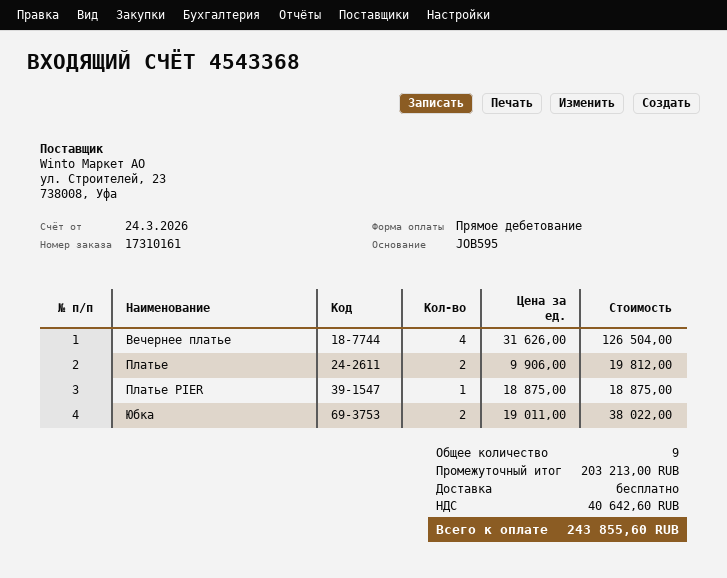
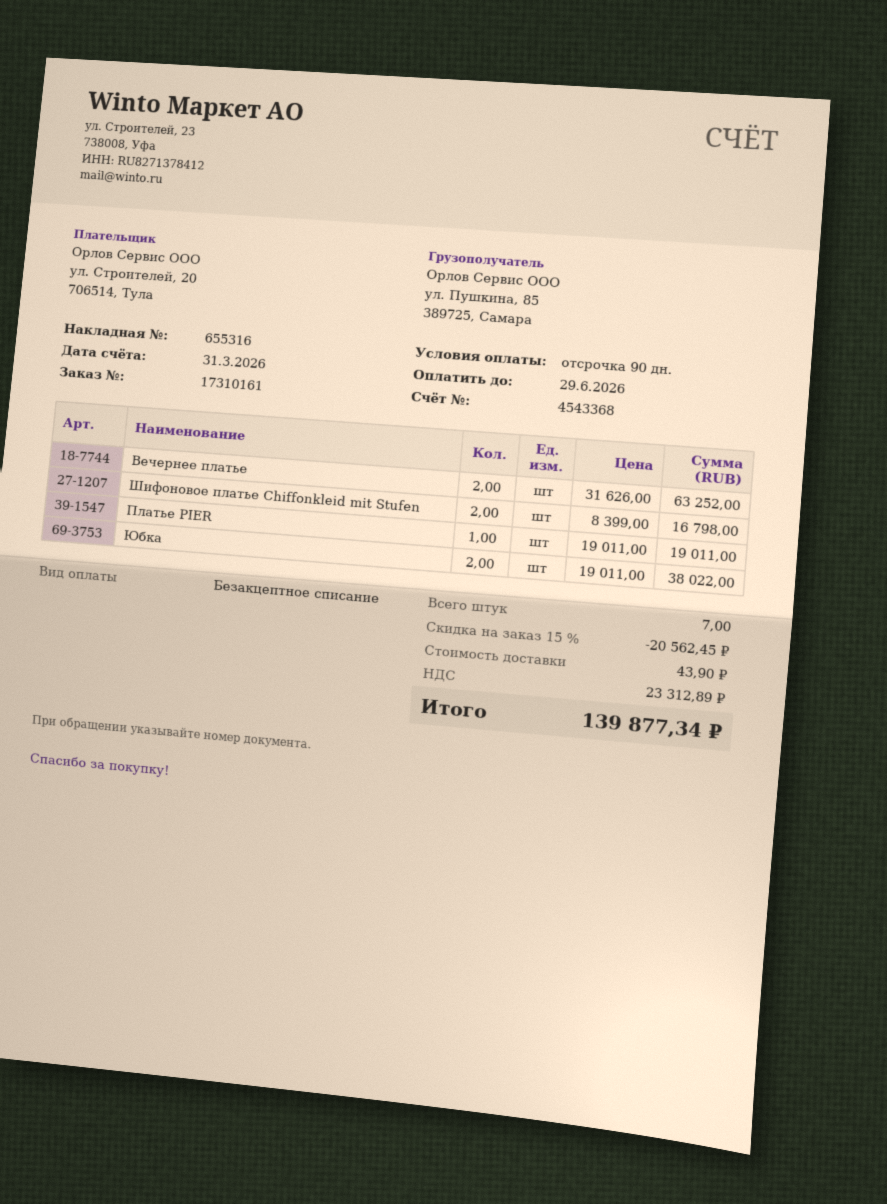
invoice date: 2026-03-24 -> 2026-03-31
Вечернее платье: 4 x 31626.00 = 126504.00 -> 2 x 31626.00 = 63252.00
Платье: 2 x 9906.00 = 19812.00 -> none
Платье PIER: 1 x 18875.00 = 18875.00 -> 1 x 19011.00 = 19011.00
Шифоновое платье Chiffonkleid mit Stufen: none -> 2 x 8399.00 = 16798.00
total quantity: 9 -> 7
discount: none -> 15% = 20562.45
shipping: 0.00 -> 43.90
tax: 40642.60 -> 23312.89
total: 243855.60 -> 139877.34

